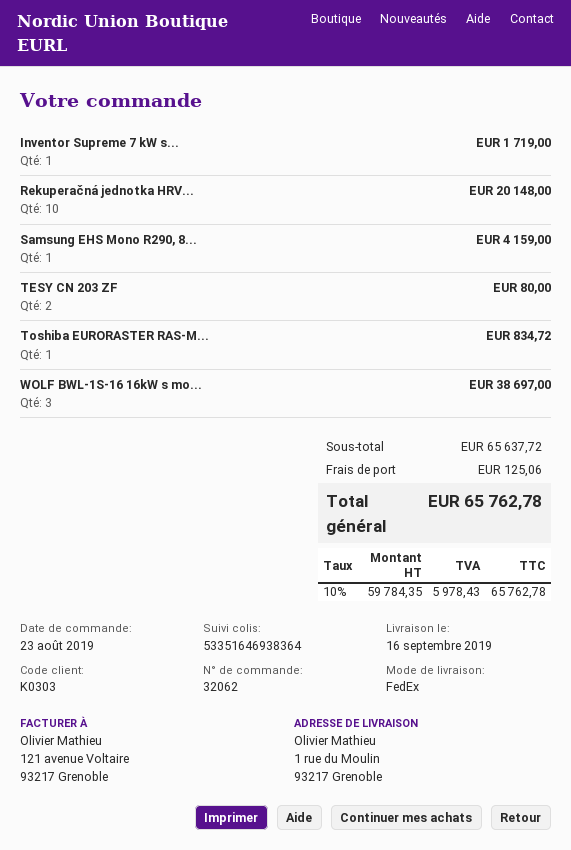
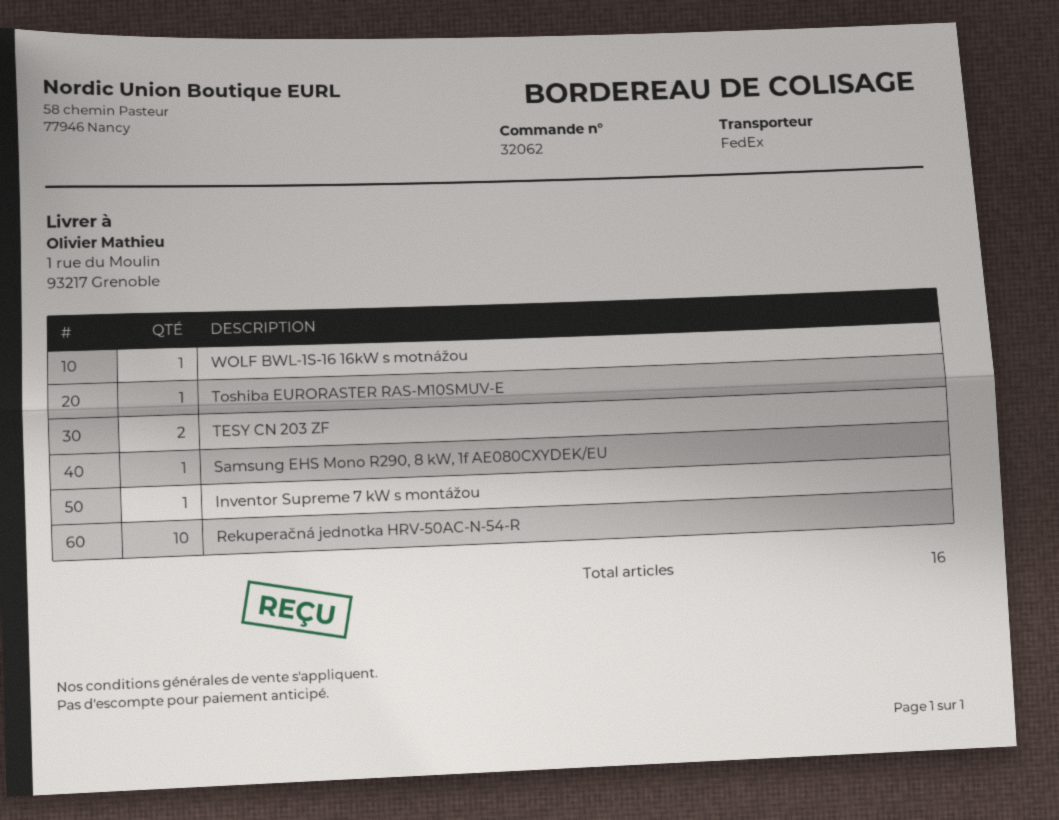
WOLF BWL-1S-16 16kW s mo...: 3 -> 1

